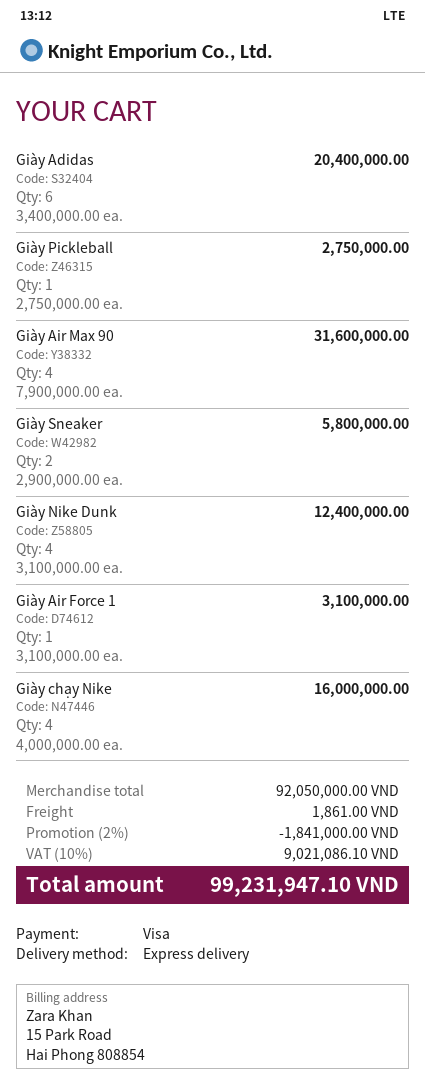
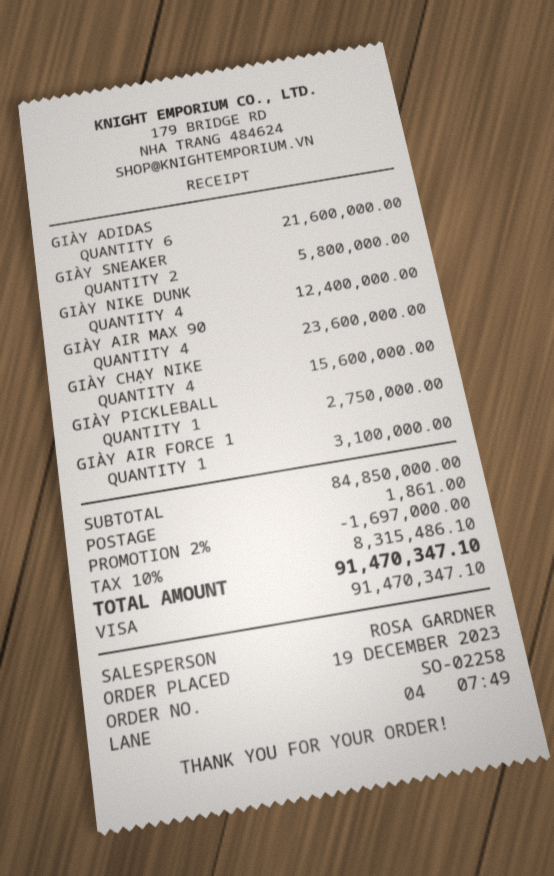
Giày Adidas: 6 for 20400000.00 -> 6 for 21600000.00
Giày Air Max 90: 4 for 31600000.00 -> 4 for 23600000.00
Giày chạy Nike: 4 for 16000000.00 -> 4 for 15600000.00
subtotal: 92050000.00 -> 84850000.00
discount: 2% = 1841000.00 -> 2% = 1697000.00
tax: 10% = 9021086.10 -> 10% = 8315486.10
total: 99231947.10 -> 91470347.10

